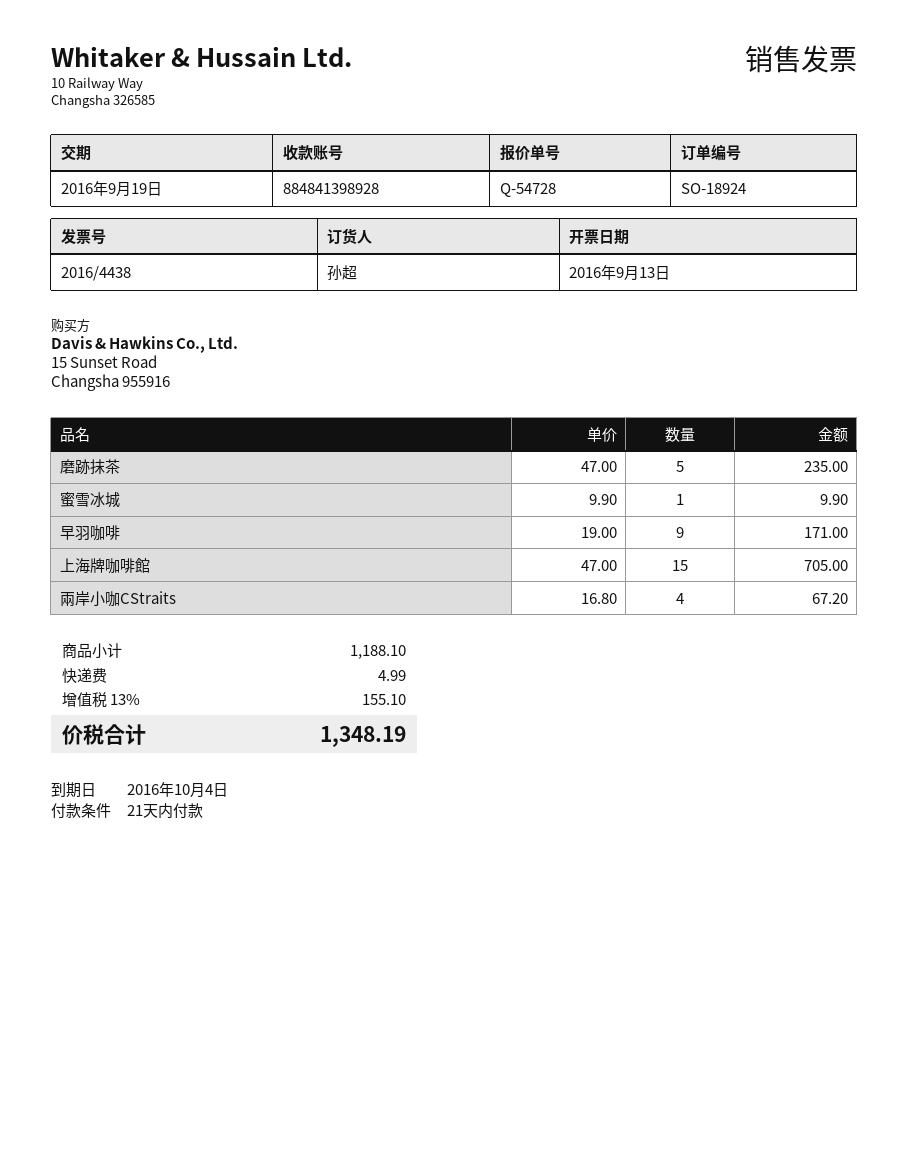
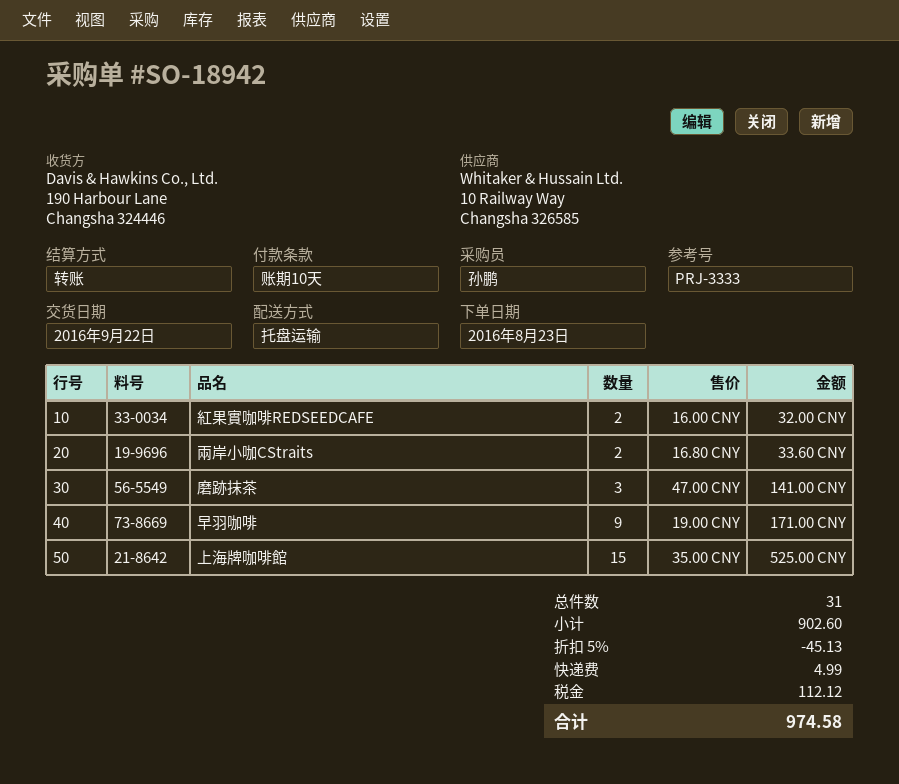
order number: SO-18924 -> SO-18942
delivery date: 2016-09-19 -> 2016-09-22
payment terms: 21 days -> 10 days
ordered by: 孙超 -> 孙鹏
磨跡抹茶: 5 x 47.00 = 235.00 -> 3 x 47.00 = 141.00
蜜雪冰城: 1 x 9.90 = 9.90 -> none
上海牌咖啡館: 15 x 47.00 = 705.00 -> 15 x 35.00 = 525.00
兩岸小咖CStraits: 4 x 16.80 = 67.20 -> 2 x 16.80 = 33.60
紅果實咖啡REDSEEDCAFE: none -> 2 x 16.00 = 32.00
subtotal: 1188.10 -> 902.60
discount: none -> 5% = 45.13
tax: 155.10 -> 112.12
total: 1348.19 -> 974.58

